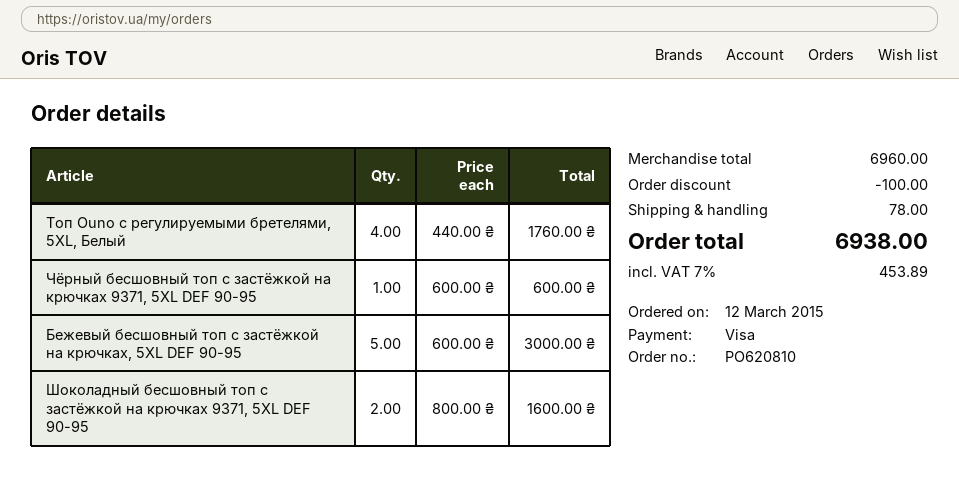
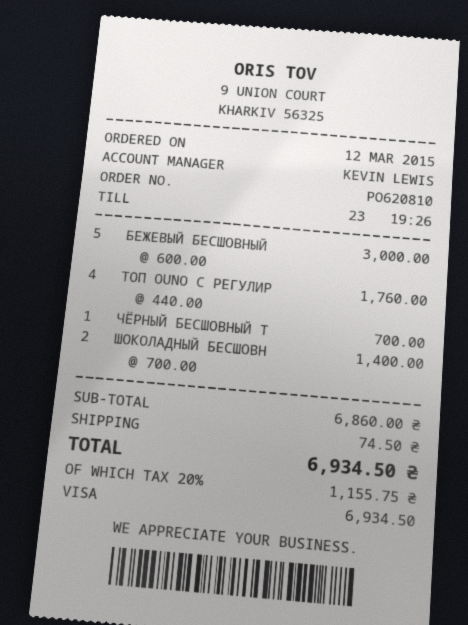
Чёрный бесшовный топ с застёжкой на крючках 9371, 5XL DEF 90-95: 1 x 600.00 = 600.00 -> 1 x 700.00 = 700.00
Шоколадный бесшовный топ с застёжкой на крючках 9371, 5XL DEF 90-95: 2 x 800.00 = 1600.00 -> 2 x 700.00 = 1400.00
subtotal: 6960.00 -> 6860.00
discount: 100.00 -> none
shipping: 78.00 -> 74.50
tax: 7% = 453.89 -> 20% = 1155.75
total: 6938.00 -> 6934.50

